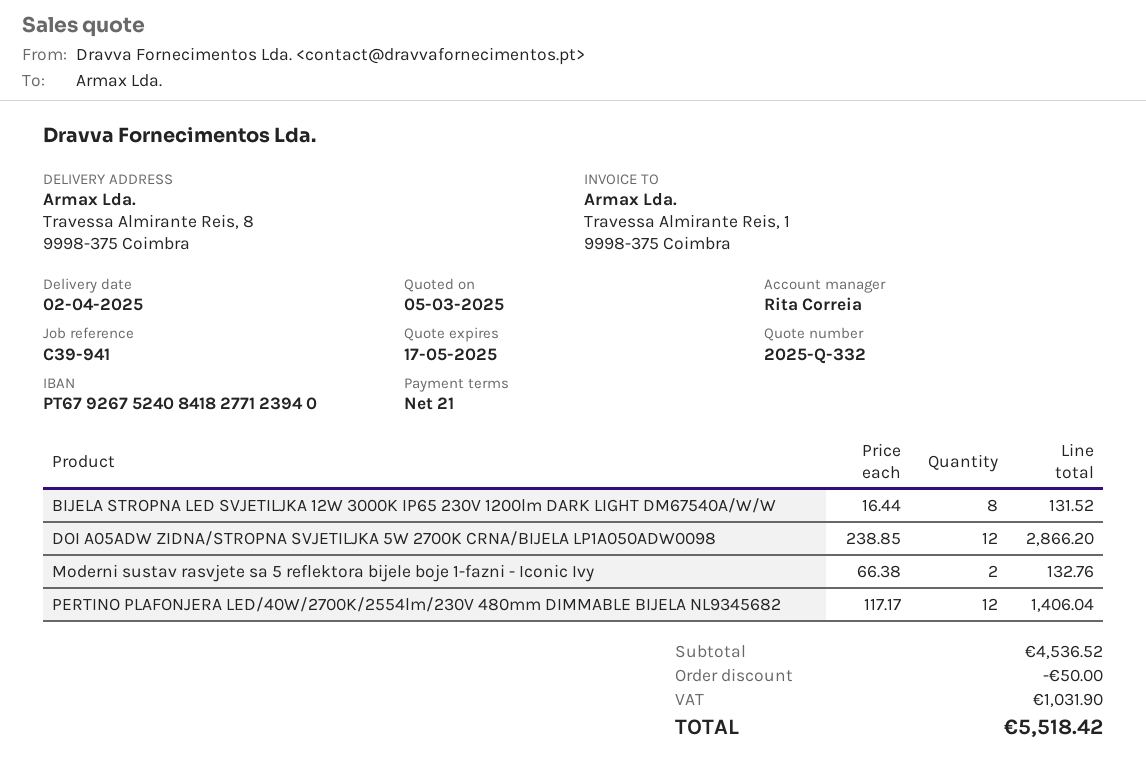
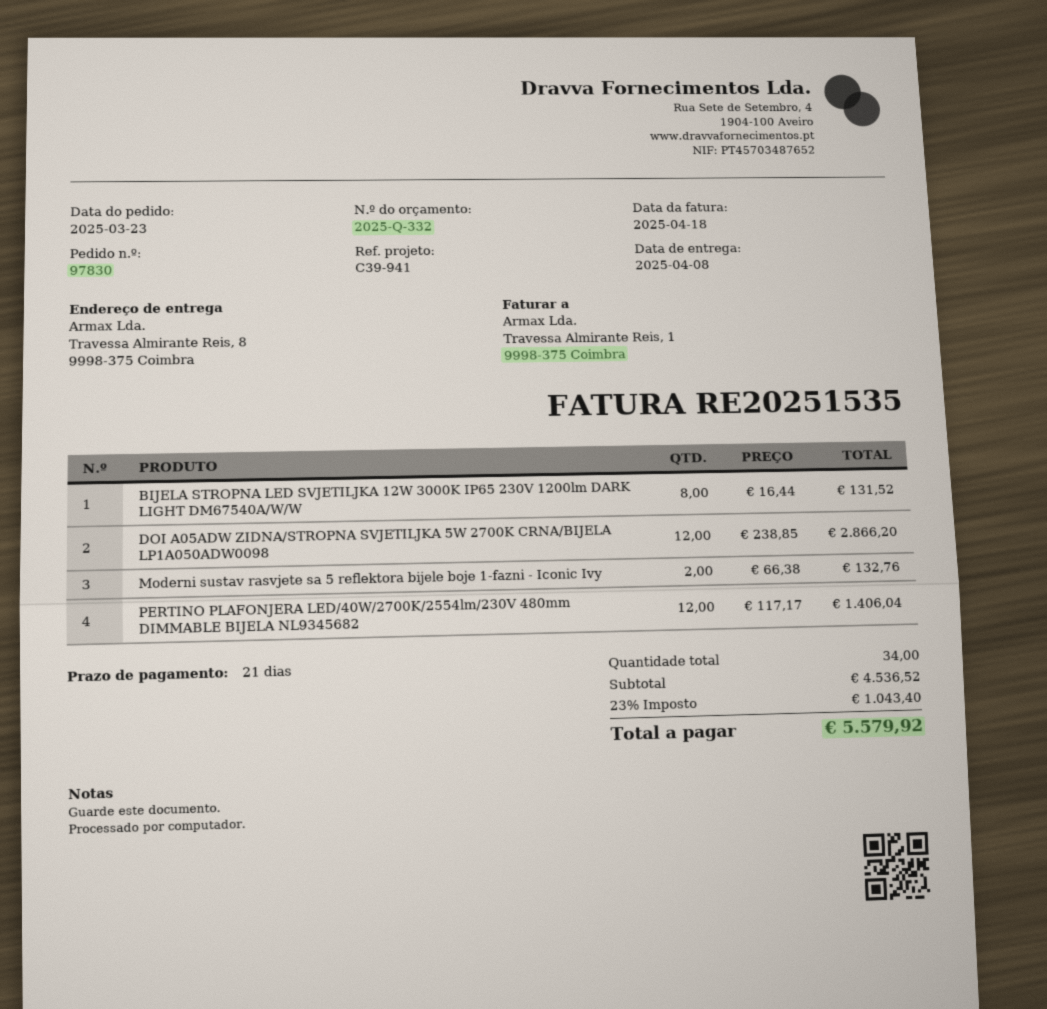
delivery date: 2025-04-02 -> 2025-04-08
discount: 50.00 -> none
tax: 1031.90 -> 1043.40
total: 5518.42 -> 5579.92

